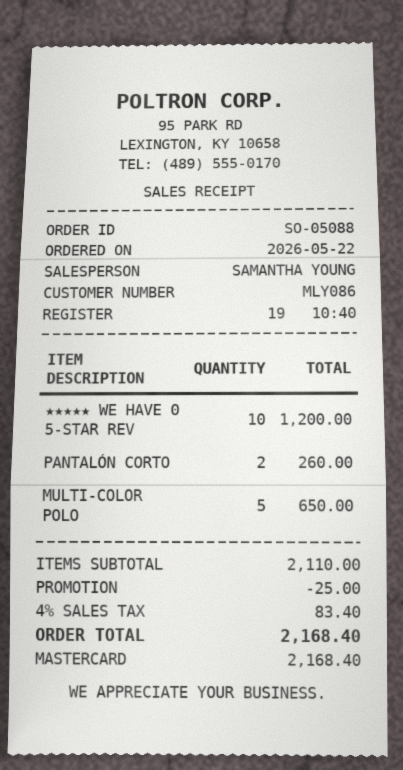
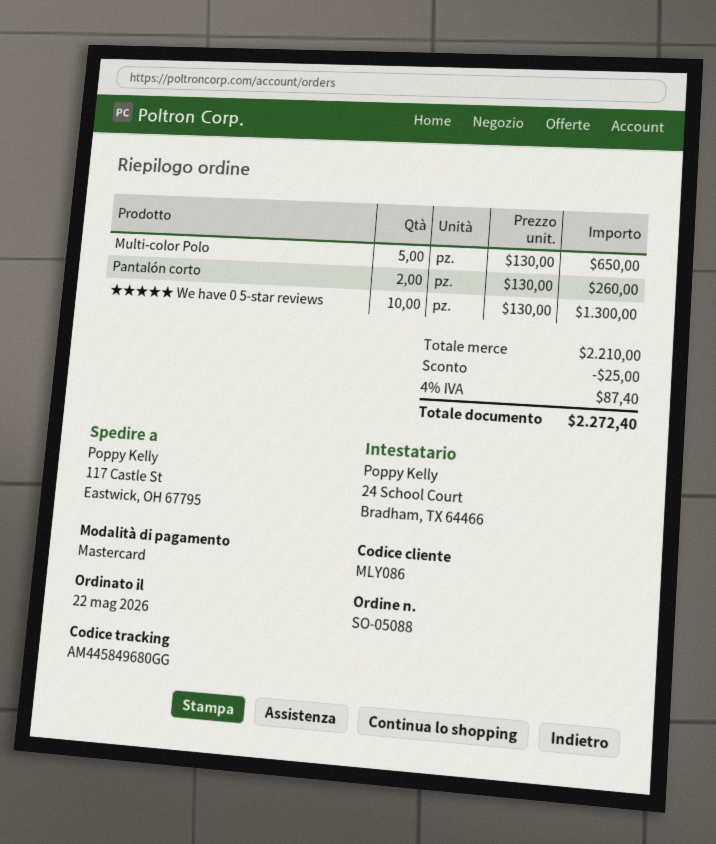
★★★★★ WE HAVE 0 5-STAR REV: 10 for 1200.00 -> 10 for 1300.00
subtotal: 2110.00 -> 2210.00
tax: 4% = 83.40 -> 4% = 87.40
total: 2168.40 -> 2272.40

